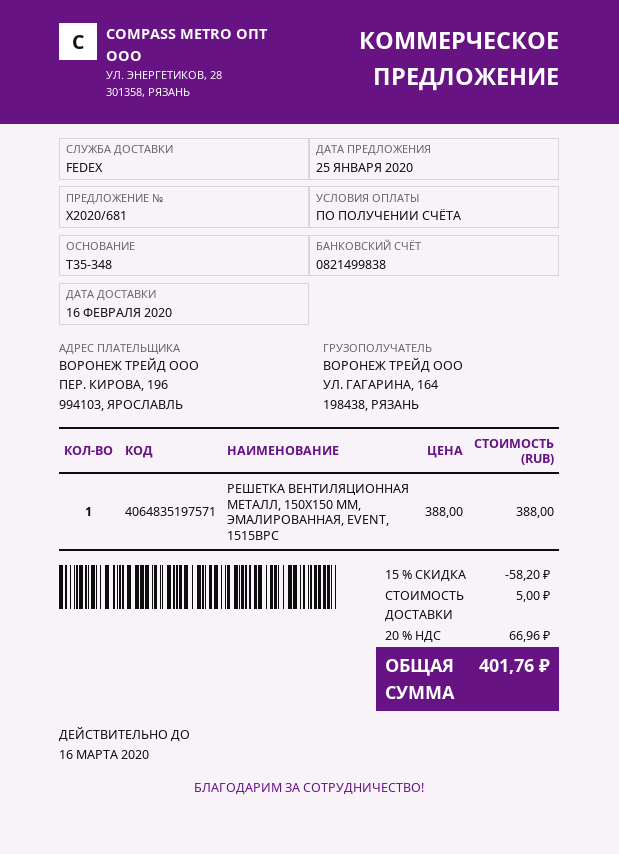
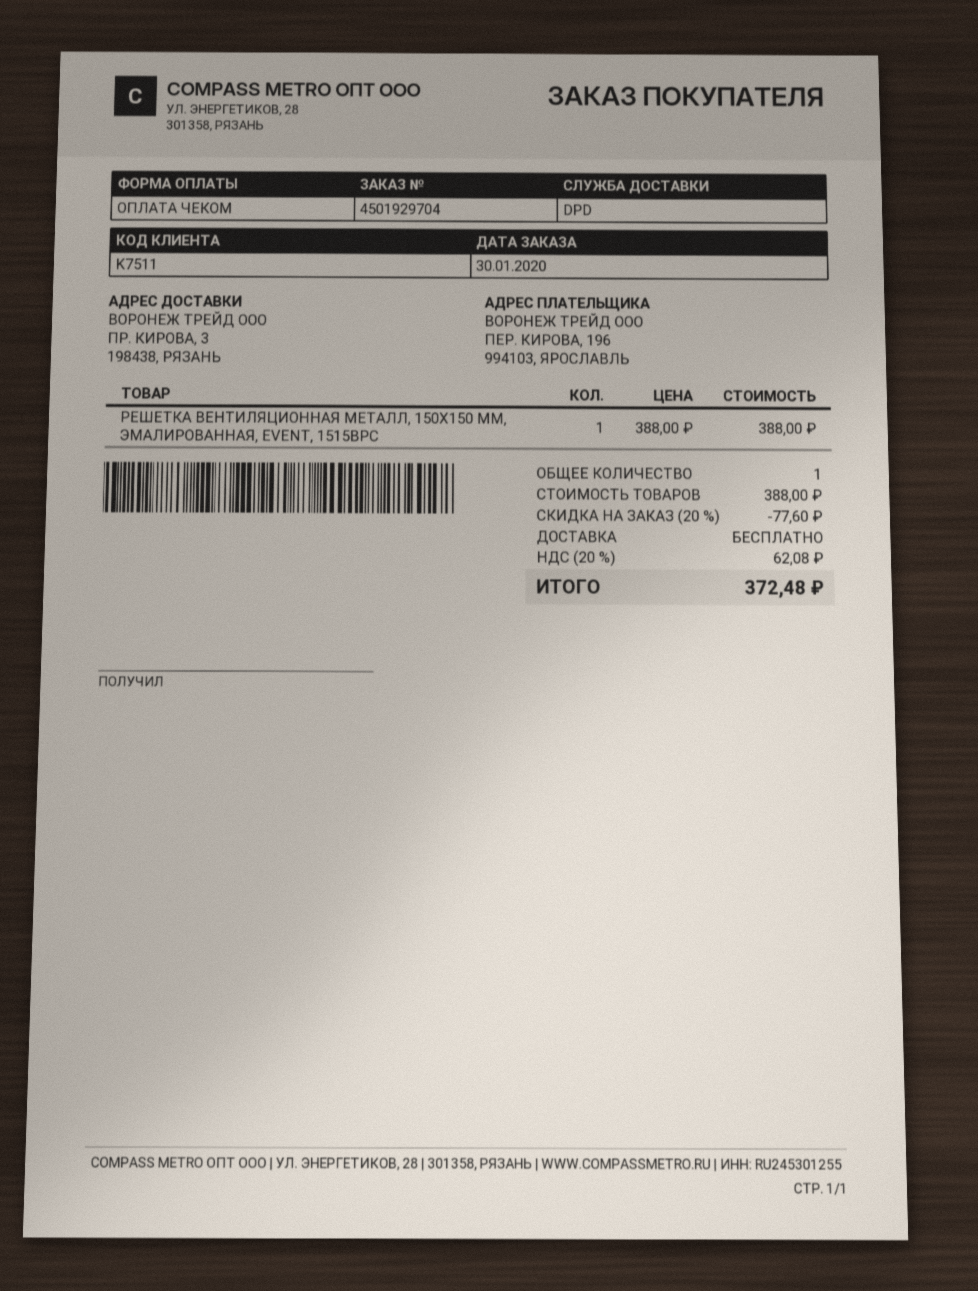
shipping method: FedEx -> DPD
ship to: УЛ. ГАГАРИНА, 164, 198438, РЯЗАНЬ -> ПР. КИРОВА, 3, 198438, РЯЗАНЬ
discount: 15% = 58.20 -> 20% = 77.60
shipping: 5.00 -> 0.00
tax: 20% = 66.96 -> 20% = 62.08
total: 401.76 -> 372.48

